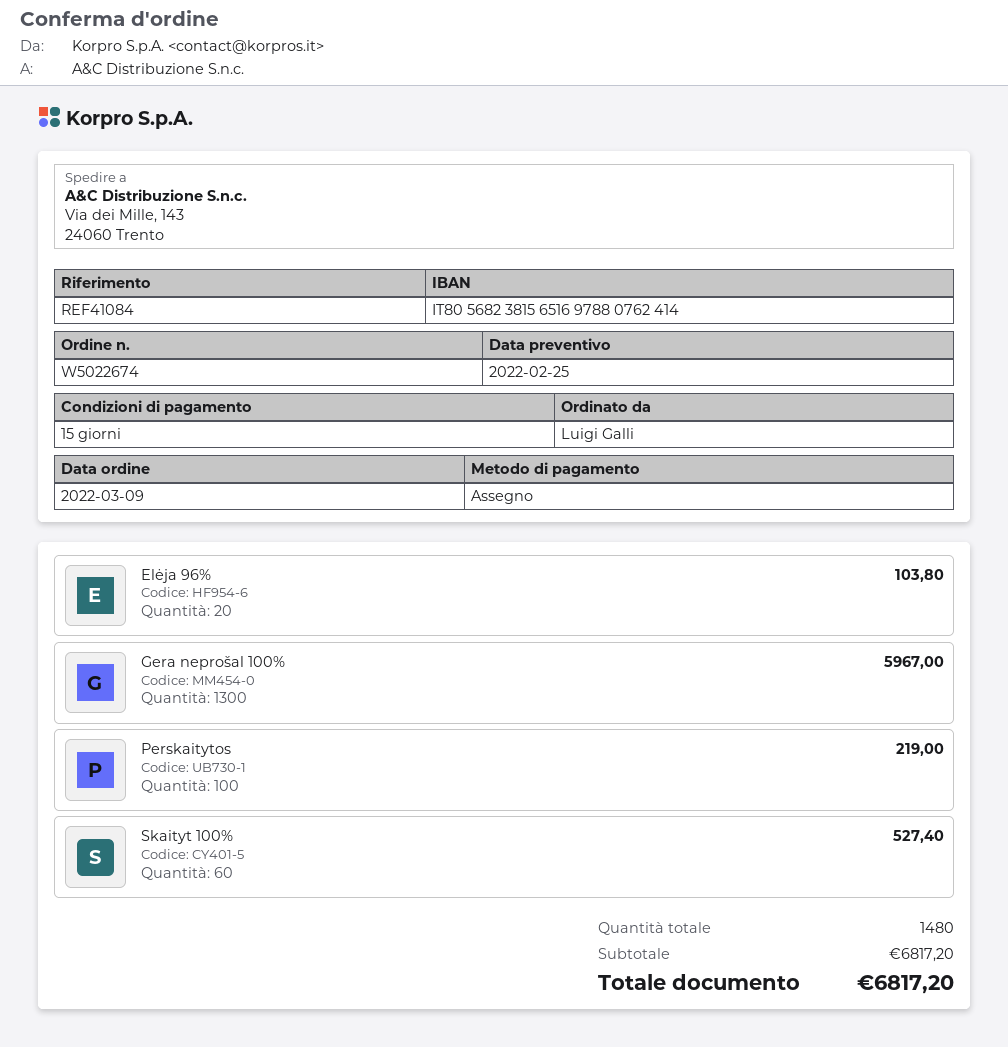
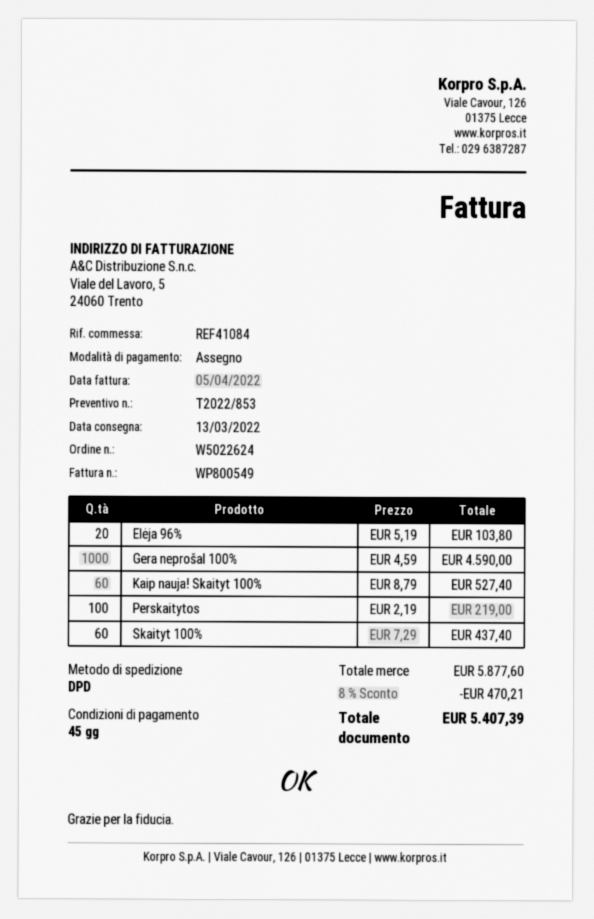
order number: W5022674 -> W5022624
payment terms: 15 days -> 45 days
Gera neprošal 100%: 1300 for 5967.00 -> 1000 for 4590.00
Skaityt 100%: 60 for 527.40 -> 60 for 437.40
Kaip nauja! Skaityt 100%: none -> 60 for 527.40
subtotal: 6817.20 -> 5877.60
discount: none -> 8% = 470.21
total: 6817.20 -> 5407.39

